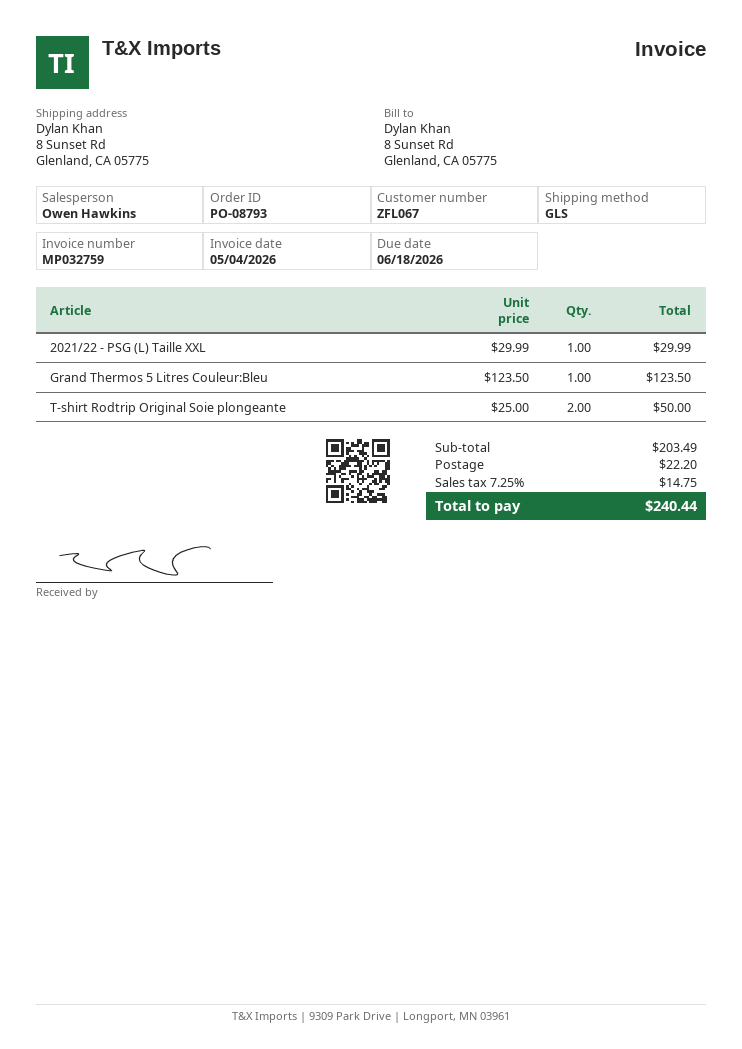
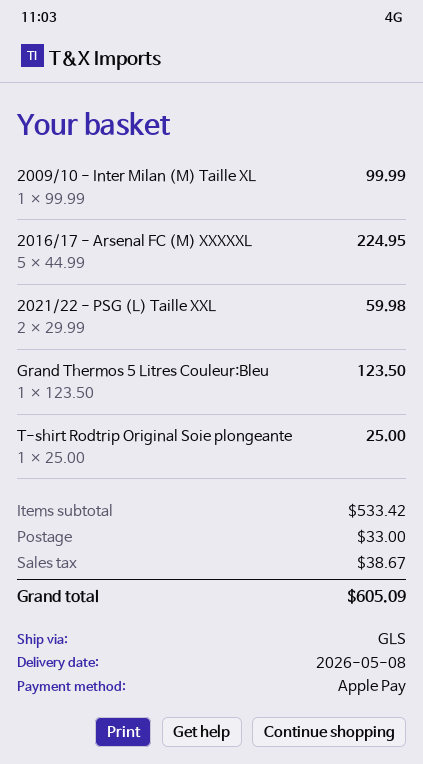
2021/22 - PSG (L) Taille XXL: 1 x 29.99 = 29.99 -> 2 x 29.99 = 59.98
T-shirt Rodtrip Original Soie plongeante: 2 x 25.00 = 50.00 -> 1 x 25.00 = 25.00
2009/10 - Inter Milan (M) Taille XL: none -> 1 x 99.99 = 99.99
2016/17 - Arsenal FC (M) XXXXXL: none -> 5 x 44.99 = 224.95
subtotal: 203.49 -> 533.42
shipping: 22.20 -> 33.00
tax: 14.75 -> 38.67
total: 240.44 -> 605.09

